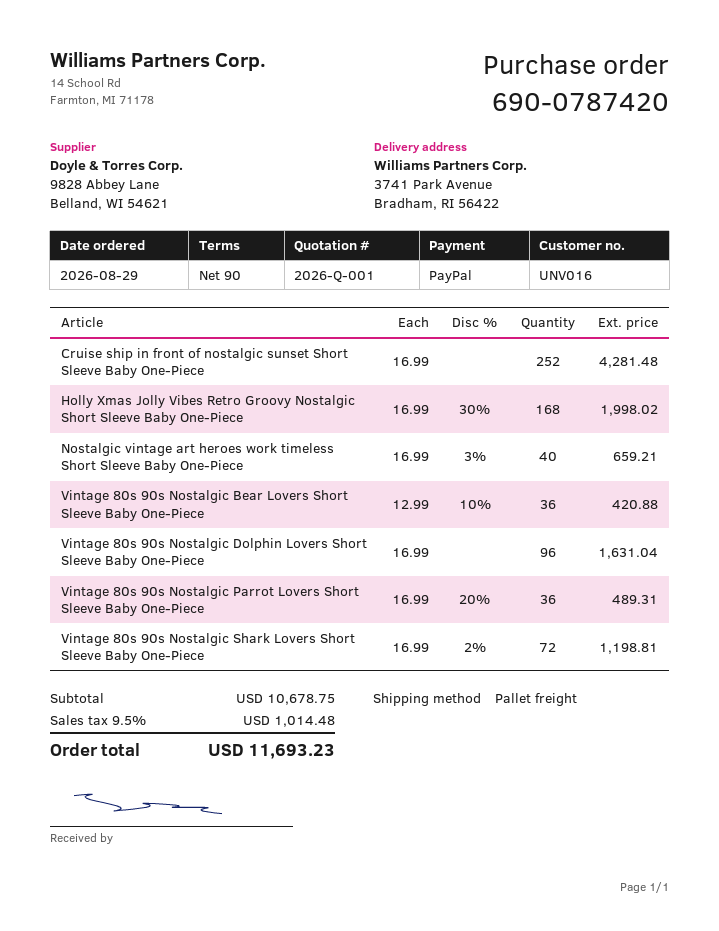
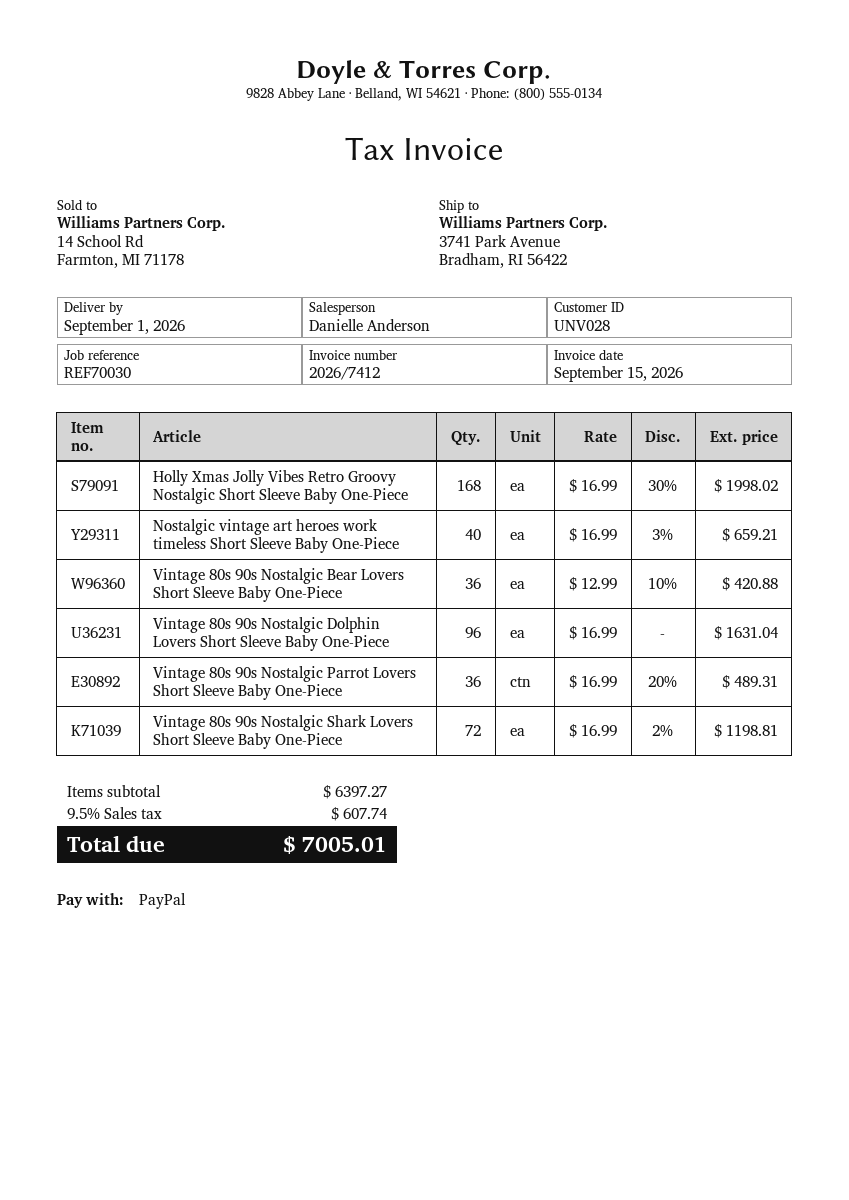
customer number: UNV016 -> UNV028
Cruise ship in front of nostalgic sunset Short Sleeve Baby One-Piece: 252 x 16.99 = 4281.48 -> none
subtotal: 10678.75 -> 6397.27
tax: 9.5% = 1014.48 -> 9.5% = 607.74
total: 11693.23 -> 7005.01

